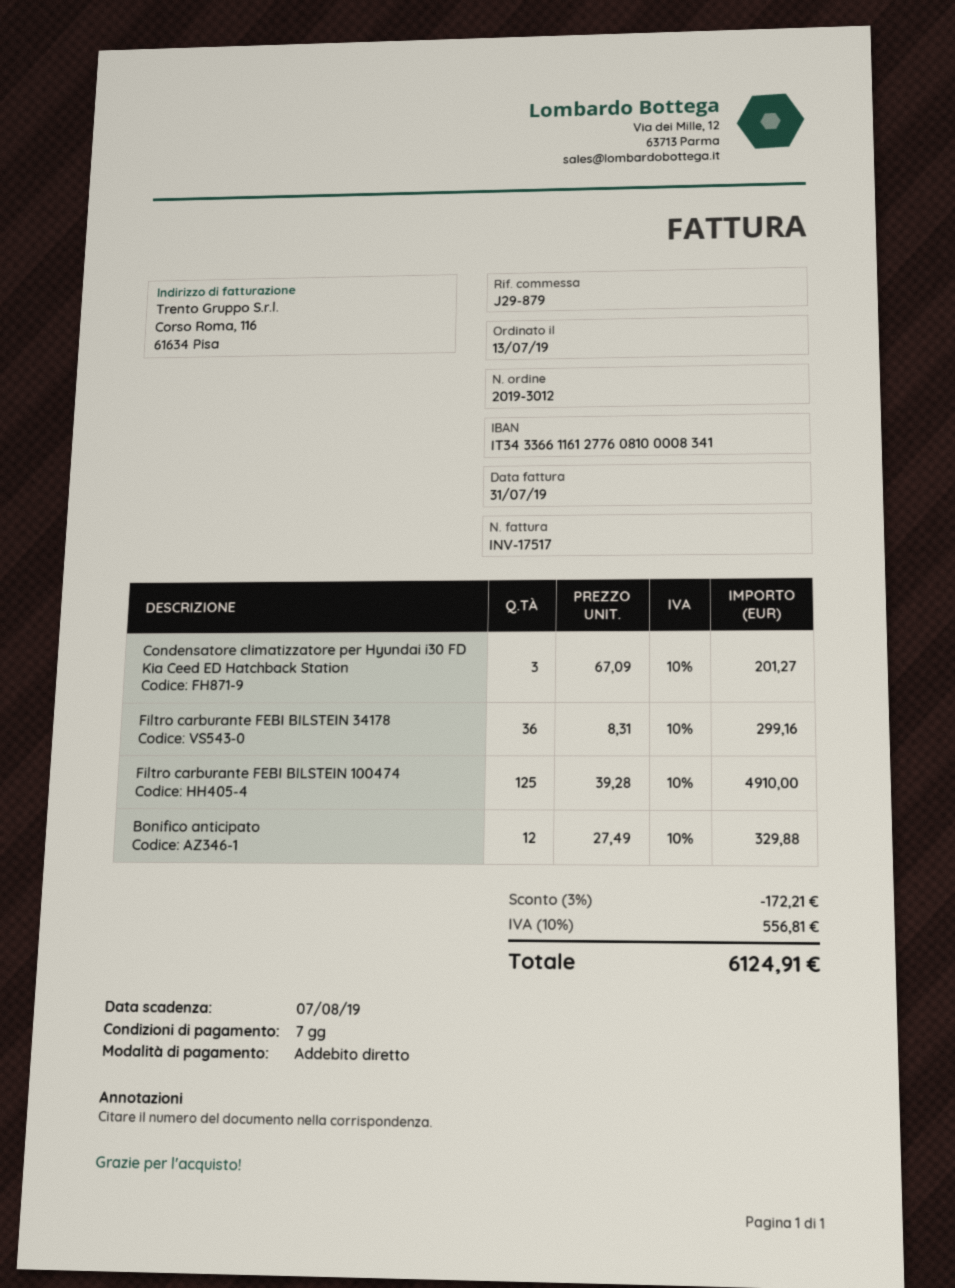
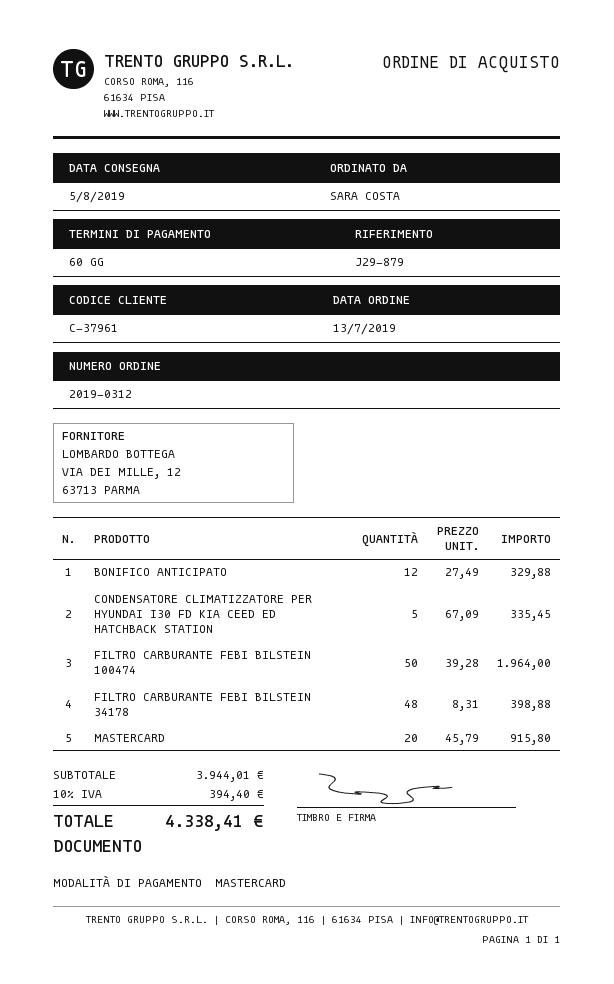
order number: 2019-3012 -> 2019-0312
payment terms: 7 days -> 60 days
payment method: direct debit -> Mastercard
Condensatore climatizzatore per Hyundai i30 FD Kia Ceed ED Hatchback Station: 3 x 67.09 = 201.27 -> 5 x 67.09 = 335.45
Filtro carburante FEBI BILSTEIN 34178: 36 x 8.31 = 299.16 -> 48 x 8.31 = 398.88
Filtro carburante FEBI BILSTEIN 100474: 125 x 39.28 = 4910.00 -> 50 x 39.28 = 1964.00
MASTERCARD: none -> 20 x 45.79 = 915.80
discount: 3% = 172.21 -> none
tax: 10% = 556.81 -> 10% = 394.40
total: 6124.91 -> 4338.41

